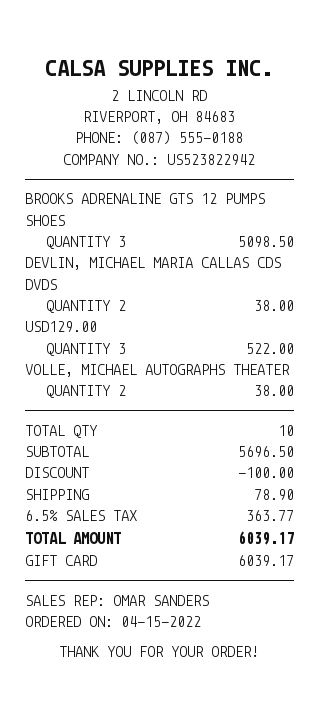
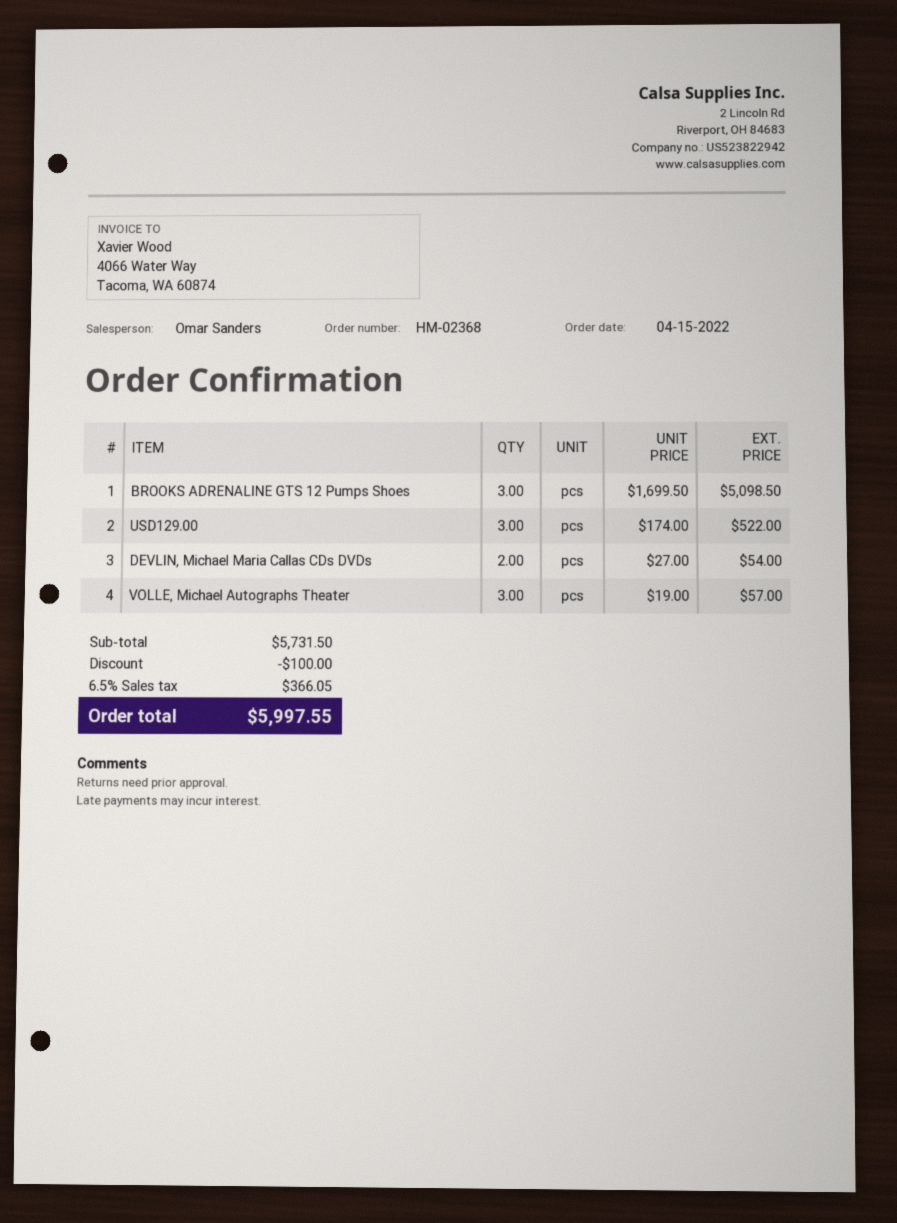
DEVLIN, MICHAEL MARIA CALLAS CDS DVDS: 2 for 38.00 -> 2 for 54.00
VOLLE, MICHAEL AUTOGRAPHS THEATER: 2 for 38.00 -> 3 for 57.00
subtotal: 5696.50 -> 5731.50
shipping: 78.90 -> none
tax: 6.5% = 363.77 -> 6.5% = 366.05
total: 6039.17 -> 5997.55

